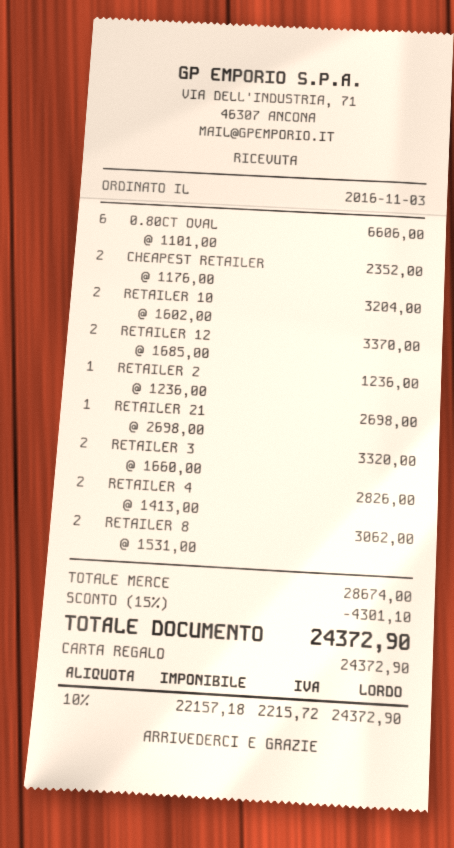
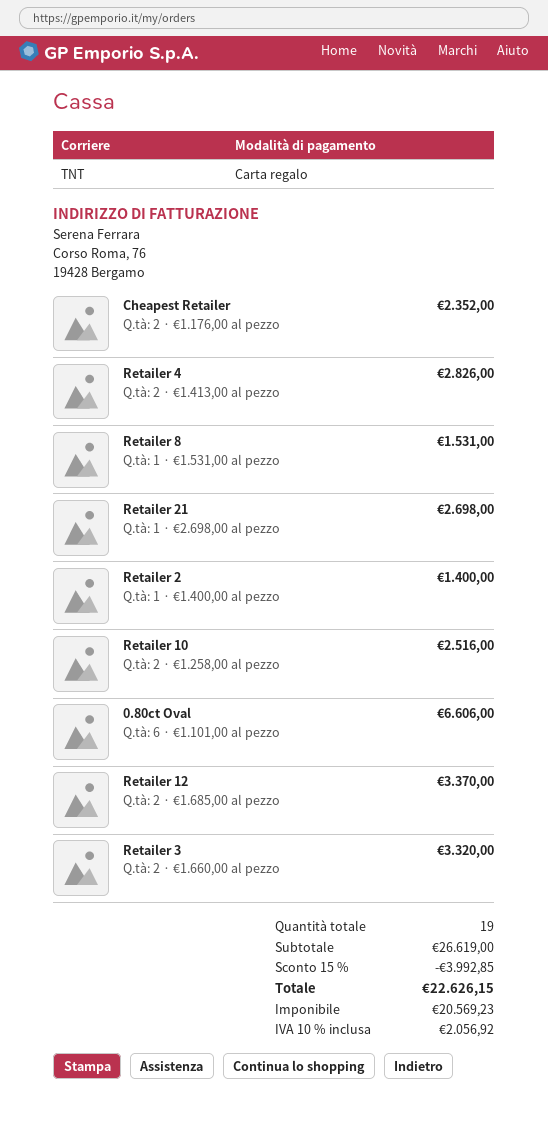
RETAILER 10: 2 x 1602.00 = 3204.00 -> 2 x 1258.00 = 2516.00
RETAILER 2: 1 x 1236.00 = 1236.00 -> 1 x 1400.00 = 1400.00
RETAILER 8: 2 x 1531.00 = 3062.00 -> 1 x 1531.00 = 1531.00
subtotal: 28674.00 -> 26619.00
discount: 15% = 4301.10 -> 15% = 3992.85
net: 22157.18 -> 20569.23
tax: 10% = 2215.72 -> 10% = 2056.92
total: 24372.90 -> 22626.15

